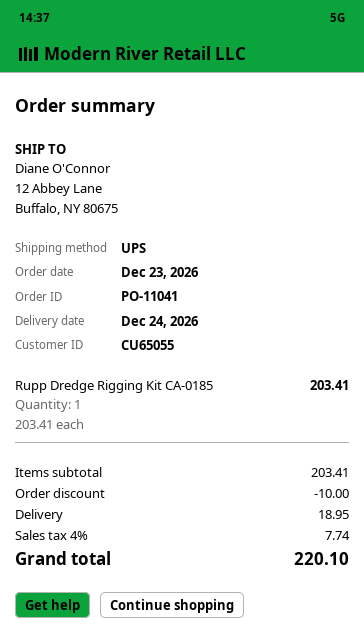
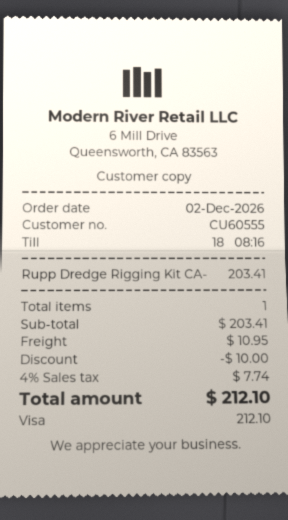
order date: 2026-12-23 -> 2026-12-02
customer number: CU65055 -> CU60555
shipping: 18.95 -> 10.95
total: 220.10 -> 212.10

